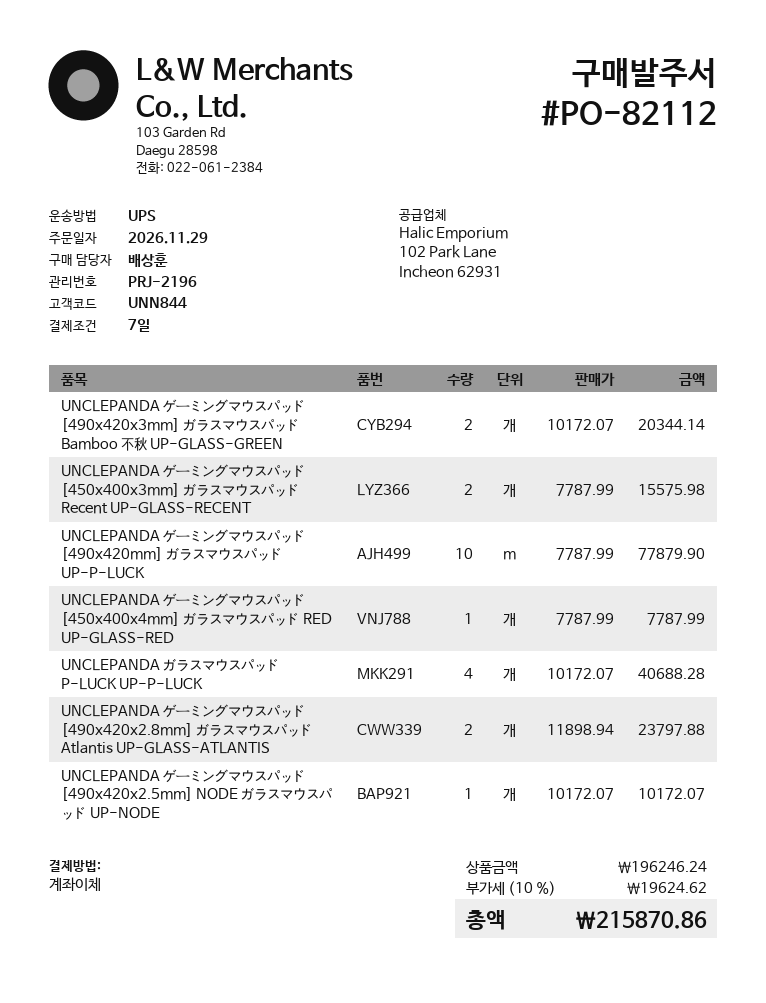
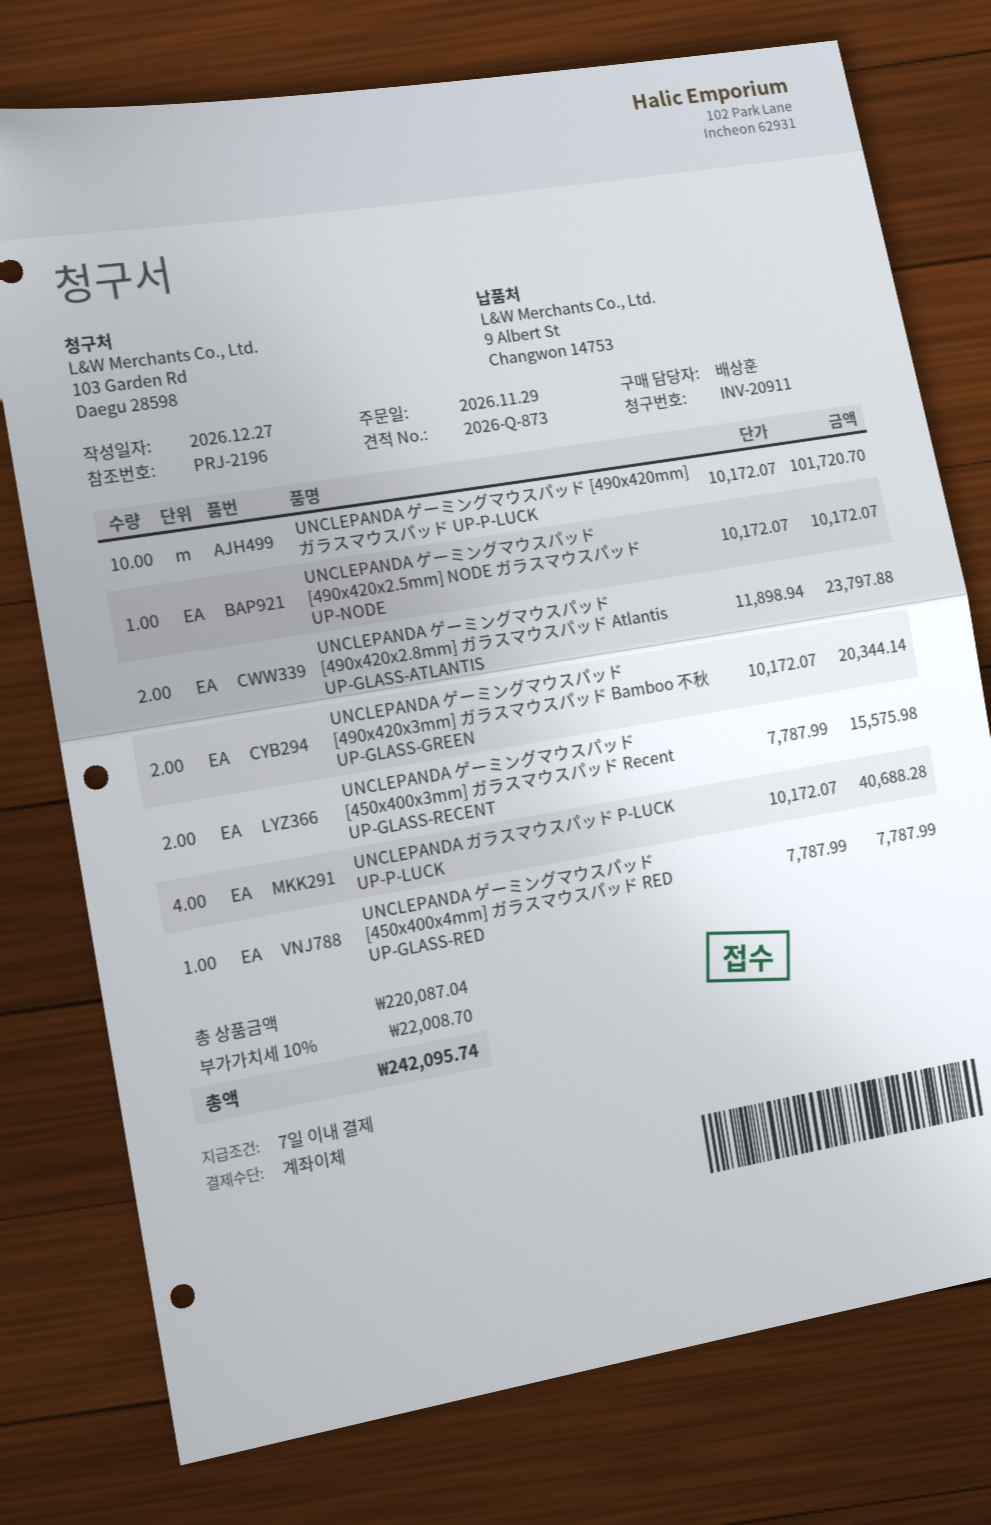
UNCLEPANDA ゲーミングマウスパッド [490x420mm] ガラスマウスパッド UP-P-LUCK: 10 x 7787.99 = 77879.90 -> 10 x 10172.07 = 101720.70
subtotal: 196246.24 -> 220087.04
tax: 10% = 19624.62 -> 10% = 22008.70
total: 215870.86 -> 242095.74

